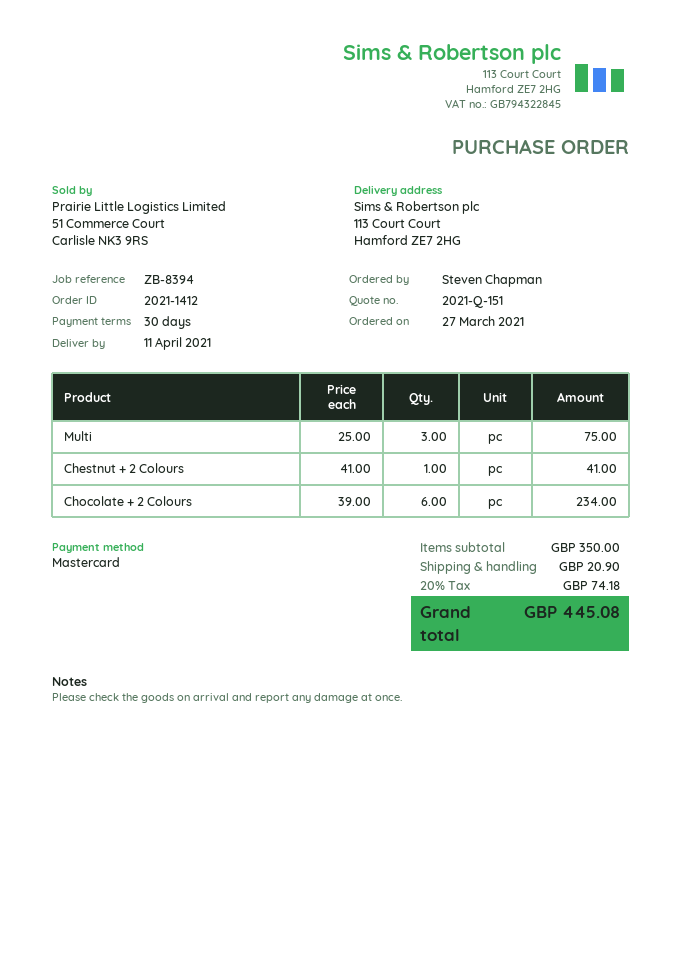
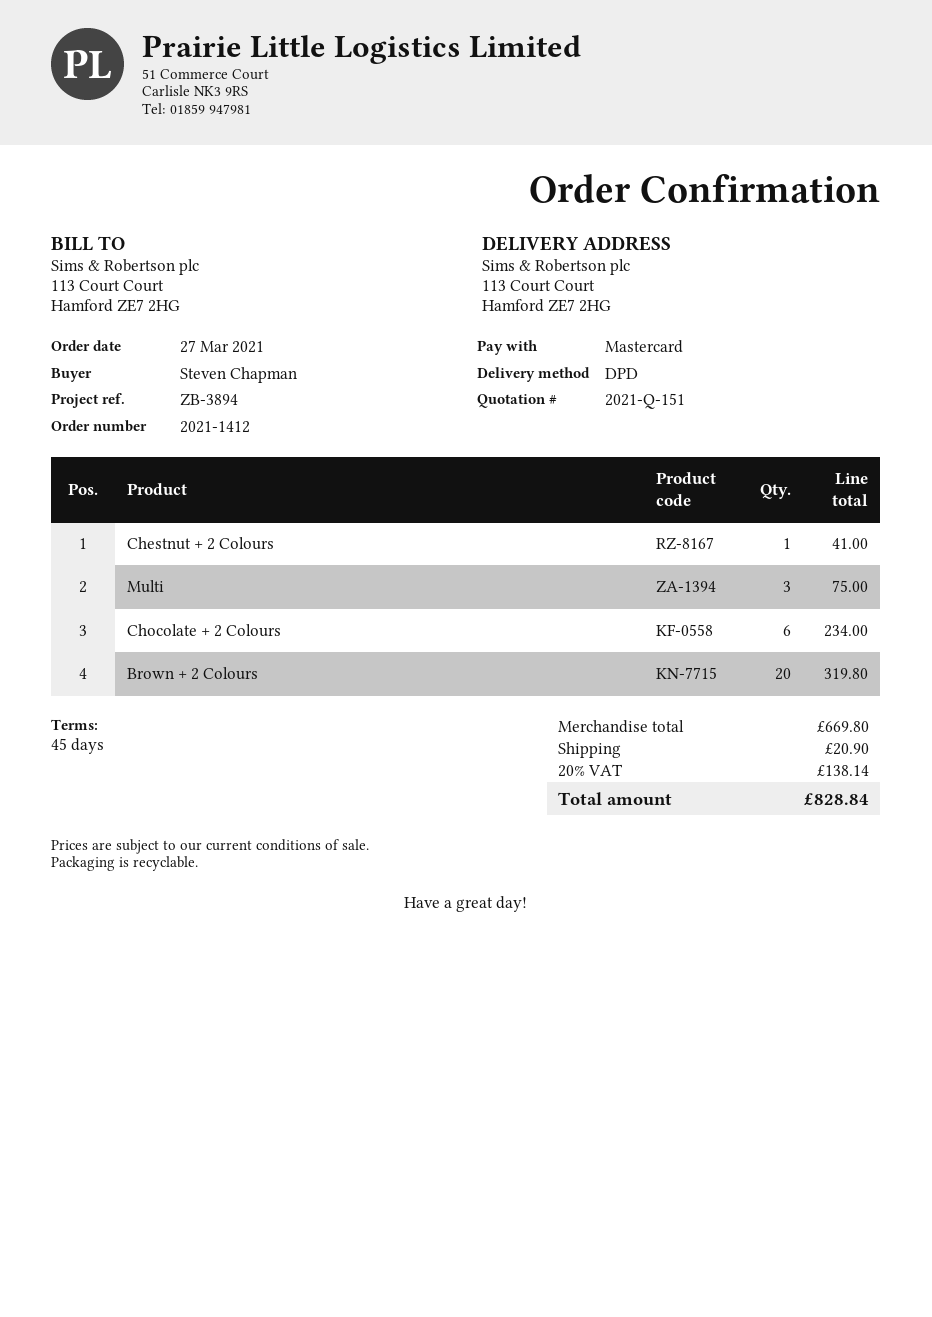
payment terms: 30 days -> 45 days
reference: ZB-8394 -> ZB-3894
Brown + 2 Colours: none -> 20 for 319.80
subtotal: 350.00 -> 669.80
tax: 20% = 74.18 -> 20% = 138.14
total: 445.08 -> 828.84

